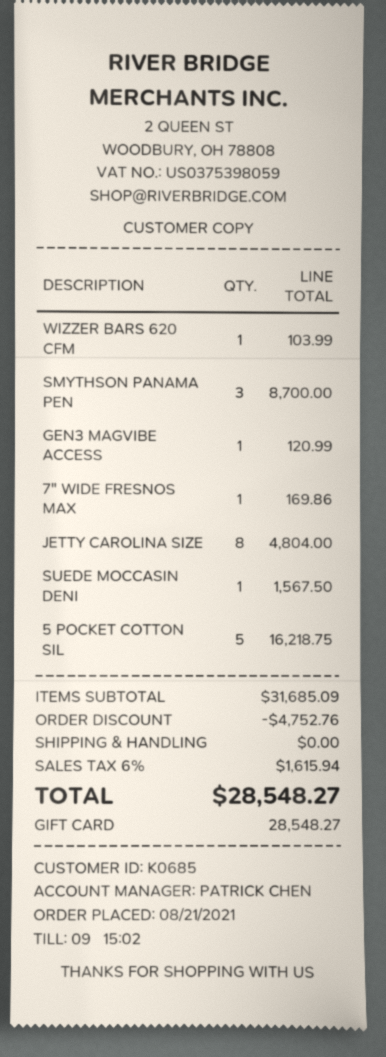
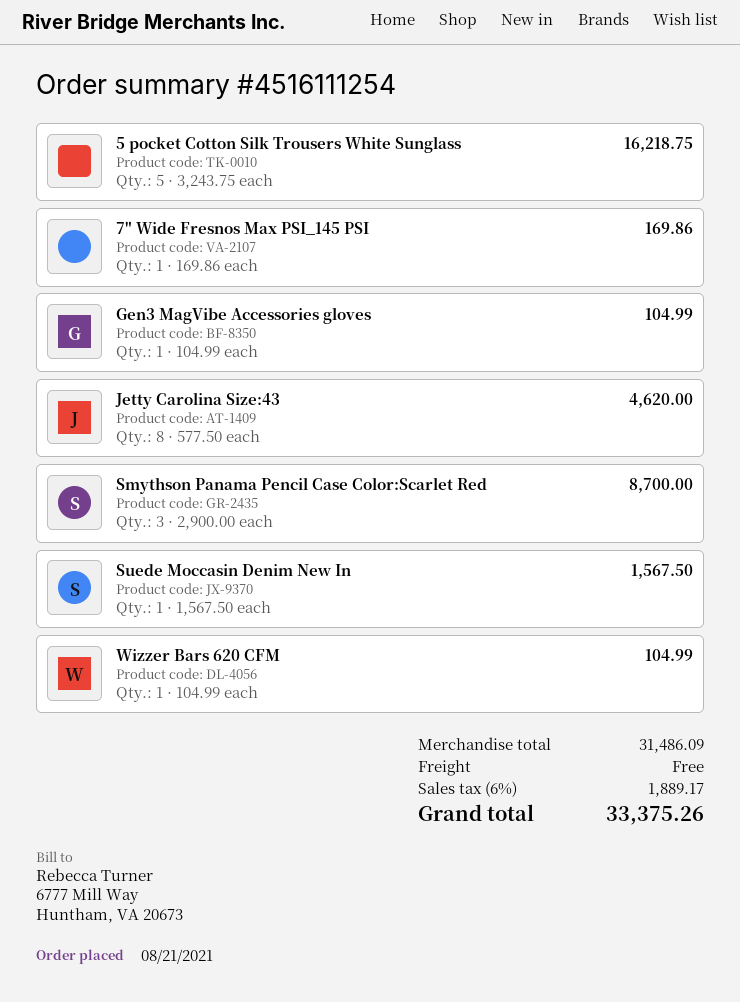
WIZZER BARS 620 CFM: 1 for 103.99 -> 1 for 104.99
GEN3 MAGVIBE ACCESS: 1 for 120.99 -> 1 for 104.99
JETTY CAROLINA SIZE: 8 for 4804.00 -> 8 for 4620.00
subtotal: 31685.09 -> 31486.09
discount: 4752.76 -> none
tax: 6% = 1615.94 -> 6% = 1889.17
total: 28548.27 -> 33375.26

